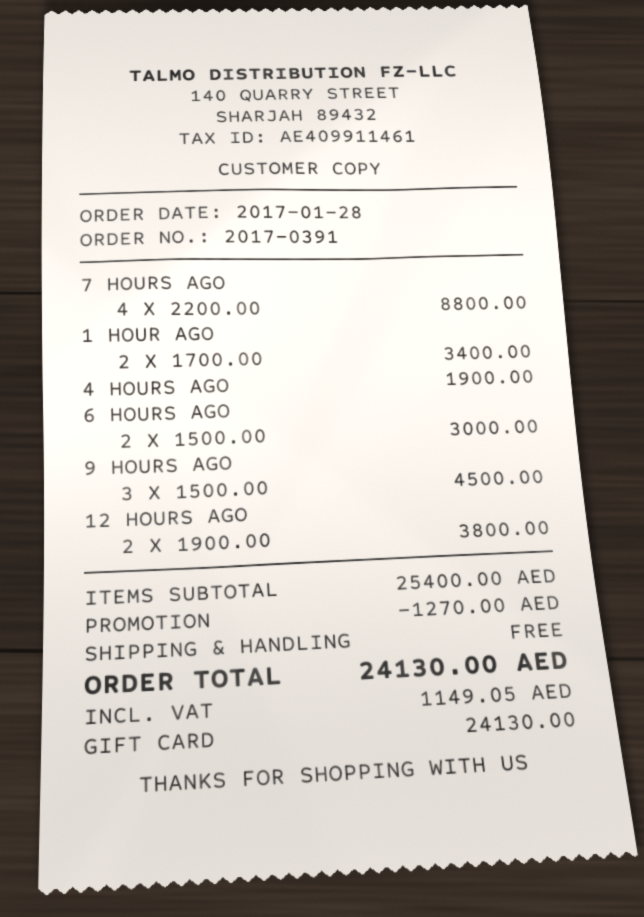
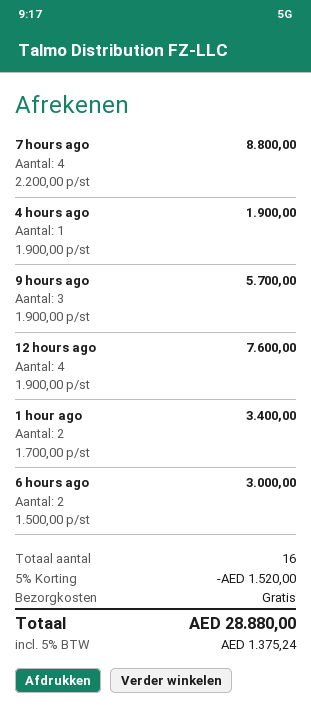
9 HOURS AGO: 3 x 1500.00 = 4500.00 -> 3 x 1900.00 = 5700.00
12 HOURS AGO: 2 x 1900.00 = 3800.00 -> 4 x 1900.00 = 7600.00
discount: 1270.00 -> 1520.00
tax: 1149.05 -> 1375.24
total: 24130.00 -> 28880.00

